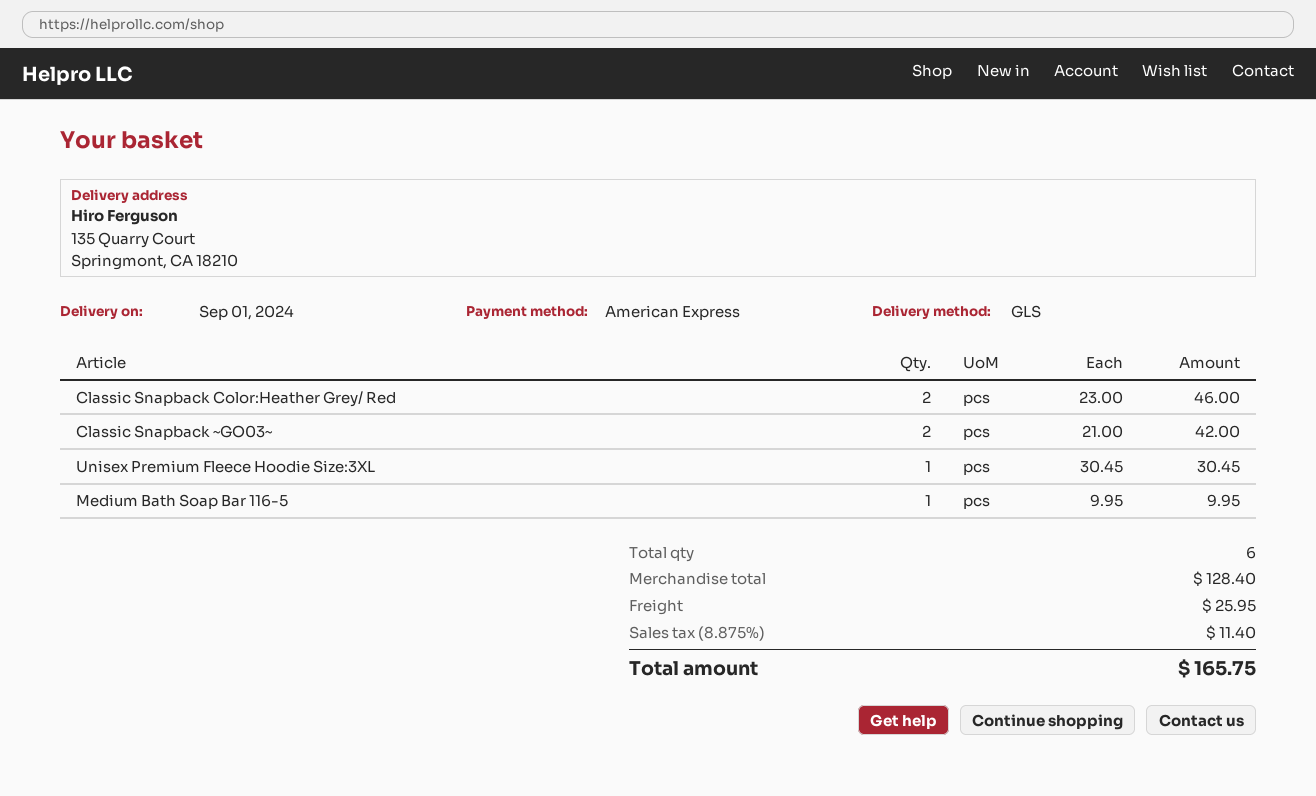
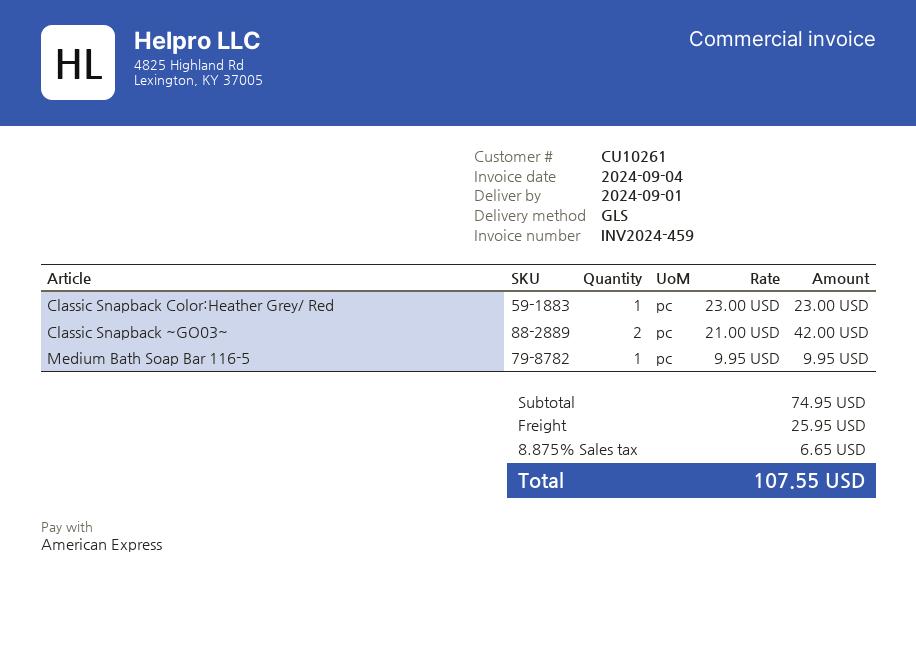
Classic Snapback Color:Heather Grey/ Red: 2 x 23.00 = 46.00 -> 1 x 23.00 = 23.00
Unisex Premium Fleece Hoodie Size:3XL: 1 x 30.45 = 30.45 -> none
subtotal: 128.40 -> 74.95
tax: 8.875% = 11.40 -> 8.875% = 6.65
total: 165.75 -> 107.55

